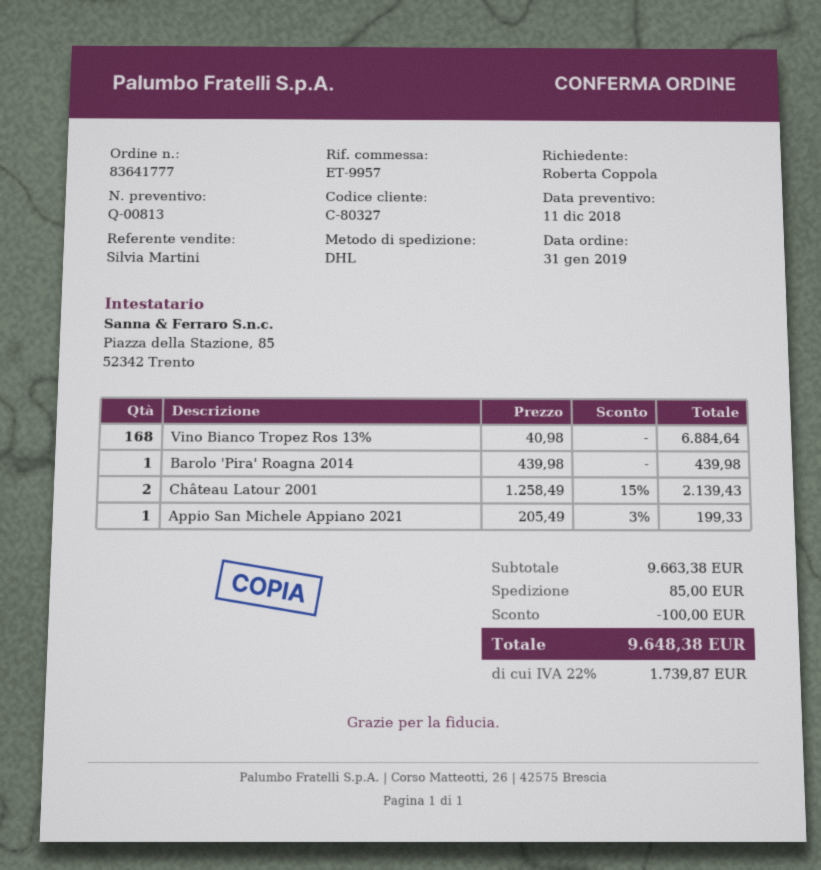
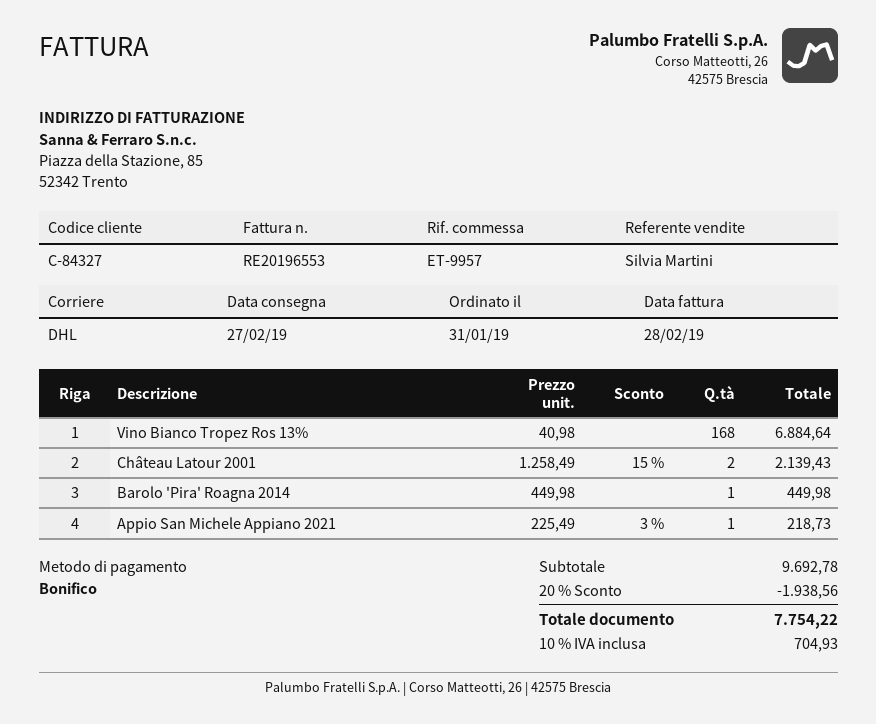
customer number: C-80327 -> C-84327
Barolo 'Pira' Roagna 2014: 1 x 439.98 = 439.98 -> 1 x 449.98 = 449.98
Appio San Michele Appiano 2021: 1 x 205.49 - 3% = 199.33 -> 1 x 225.49 - 3% = 218.73
subtotal: 9663.38 -> 9692.78
discount: 100.00 -> 1938.56
shipping: 85.00 -> none
tax: 22% = 1739.87 -> 10% = 704.93
total: 9648.38 -> 7754.22

